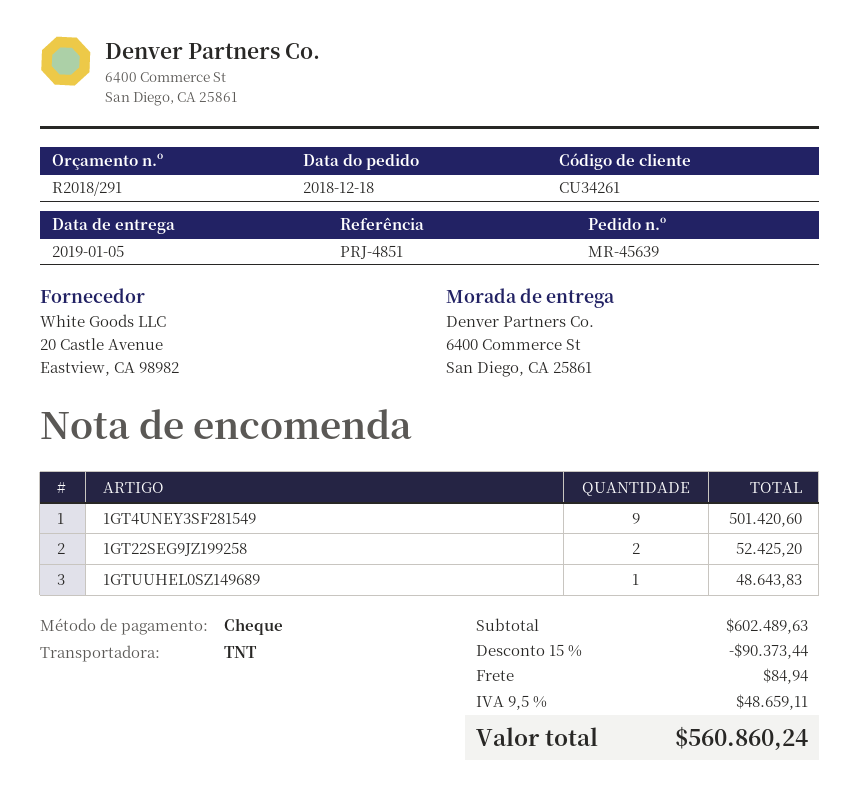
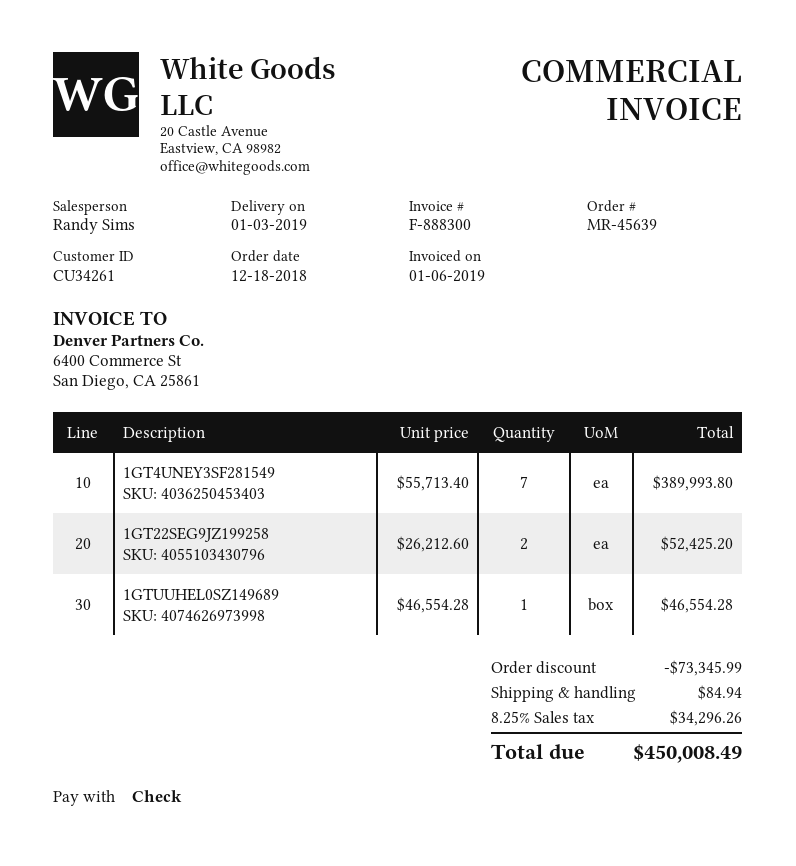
delivery date: 2019-01-05 -> 2019-01-03
1GT4UNEY3SF281549: 9 for 501420.60 -> 7 for 389993.80
1GTUUHEL0SZ149689: 1 for 48643.83 -> 1 for 46554.28
discount: 90373.44 -> 73345.99
tax: 9.5% = 48659.11 -> 8.25% = 34296.26
total: 560860.24 -> 450008.49

